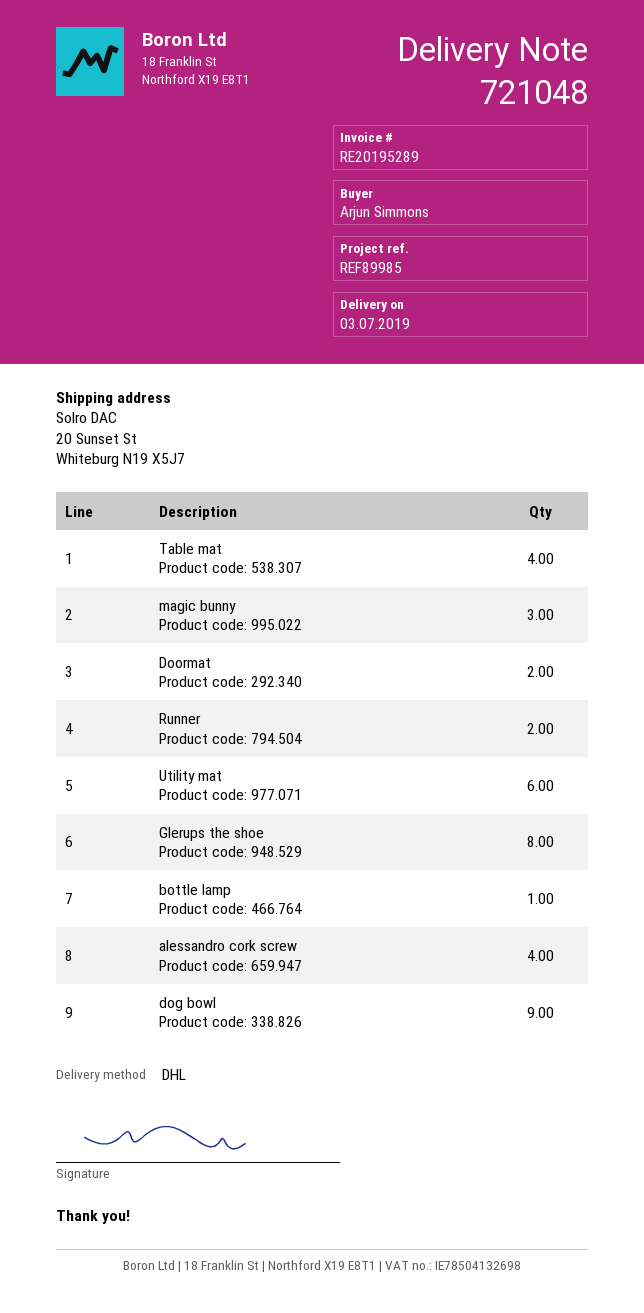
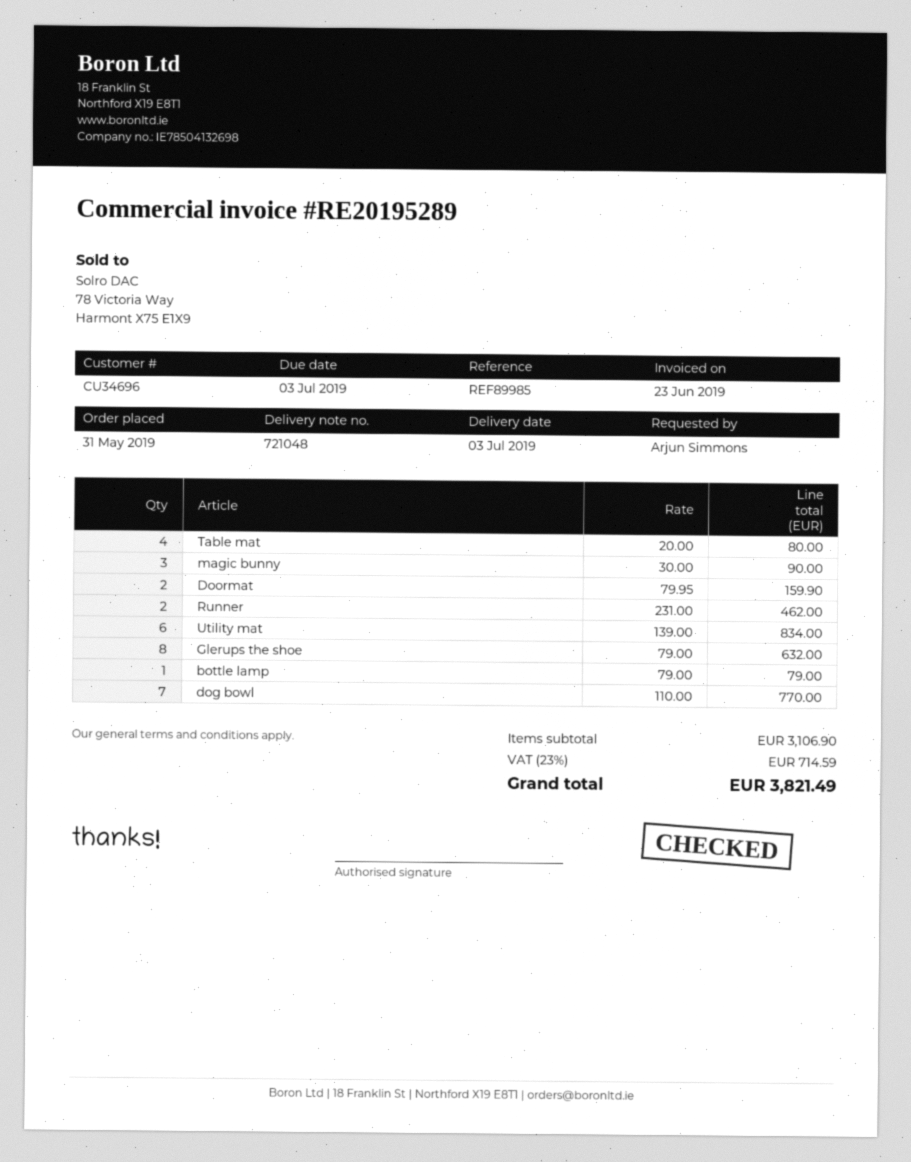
alessandro cork screw: 4 -> none
dog bowl: 9 -> 7

